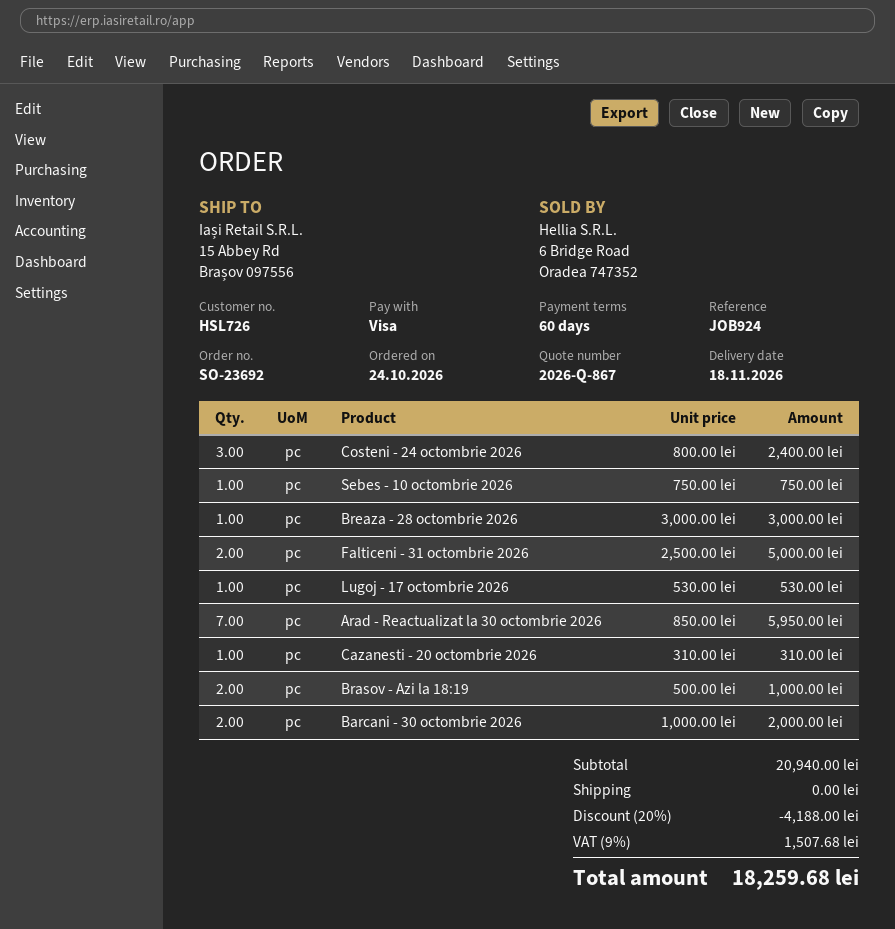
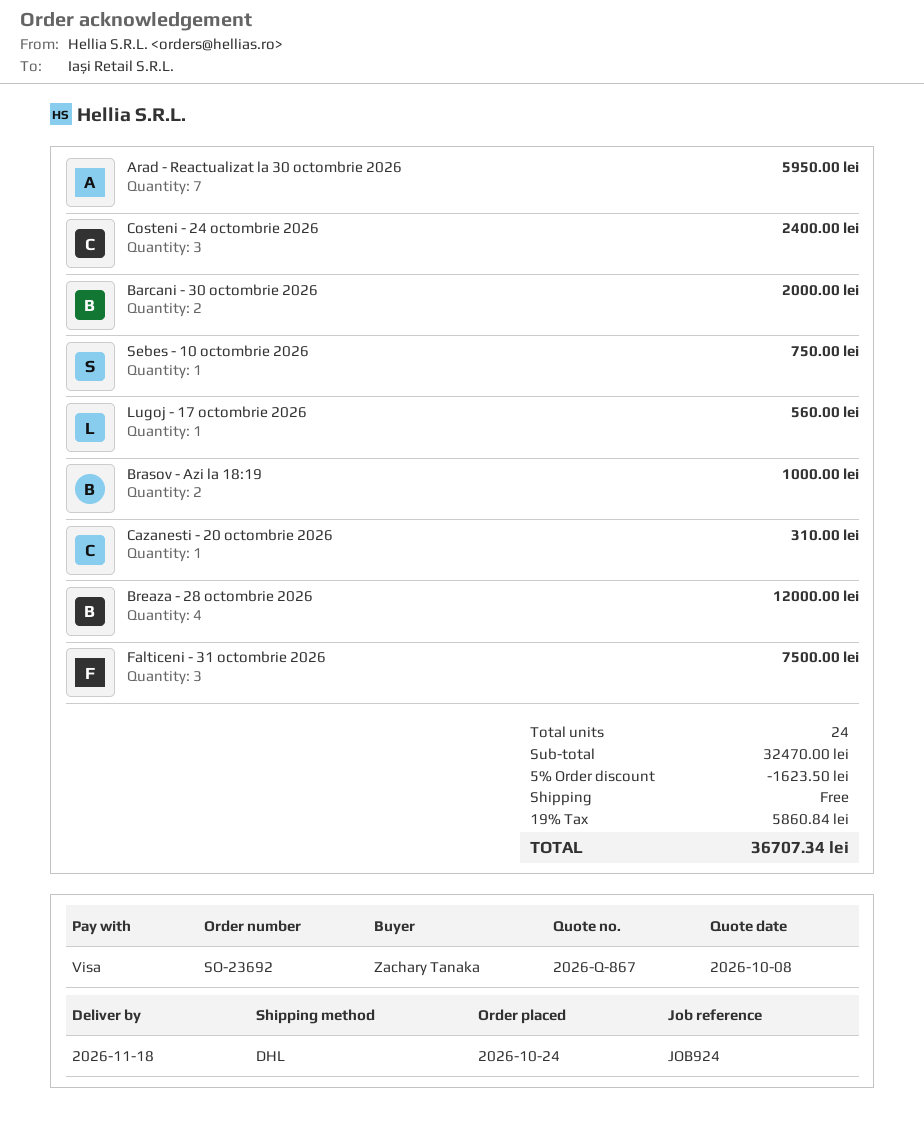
Breaza - 28 octombrie 2026: 1 for 3000.00 -> 4 for 12000.00
Falticeni - 31 octombrie 2026: 2 for 5000.00 -> 3 for 7500.00
Lugoj - 17 octombrie 2026: 1 for 530.00 -> 1 for 560.00
subtotal: 20940.00 -> 32470.00
discount: 20% = 4188.00 -> 5% = 1623.50
tax: 9% = 1507.68 -> 19% = 5860.84
total: 18259.68 -> 36707.34

